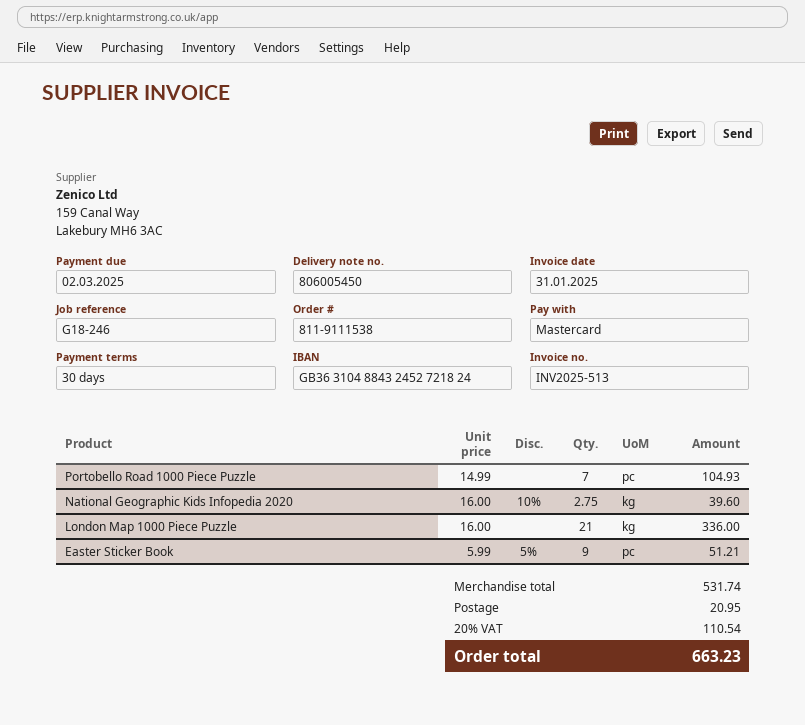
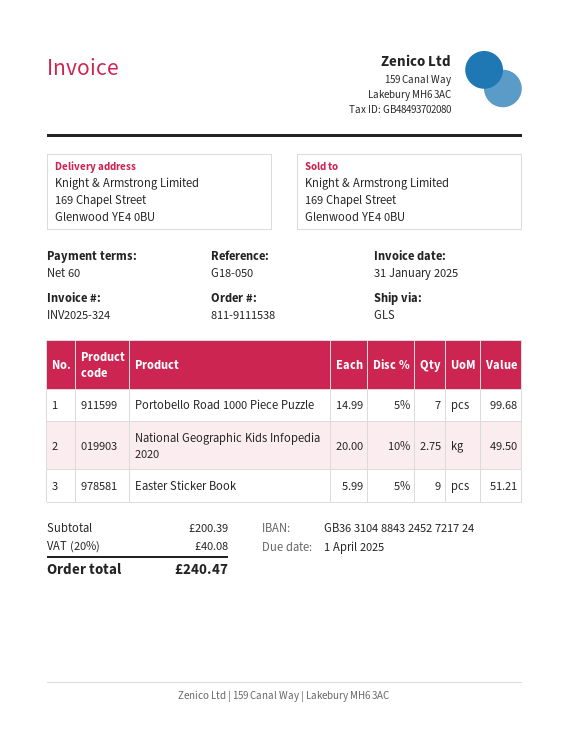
invoice number: INV2025-513 -> INV2025-324
payment terms: 30 days -> 60 days
due date: 2025-03-02 -> 2025-04-01
reference: G18-246 -> G18-050
bank account: GB36310488432452721824 -> GB36310488432452721724
Portobello Road 1000 Piece Puzzle: 7 x 14.99 = 104.93 -> 7 x 14.99 - 5% = 99.68
National Geographic Kids Infopedia 2020: 2.75 x 16.00 - 10% = 39.60 -> 2.75 x 20.00 - 10% = 49.50
London Map 1000 Piece Puzzle: 21 x 16.00 = 336.00 -> none
subtotal: 531.74 -> 200.39
shipping: 20.95 -> none
tax: 20% = 110.54 -> 20% = 40.08
total: 663.23 -> 240.47

